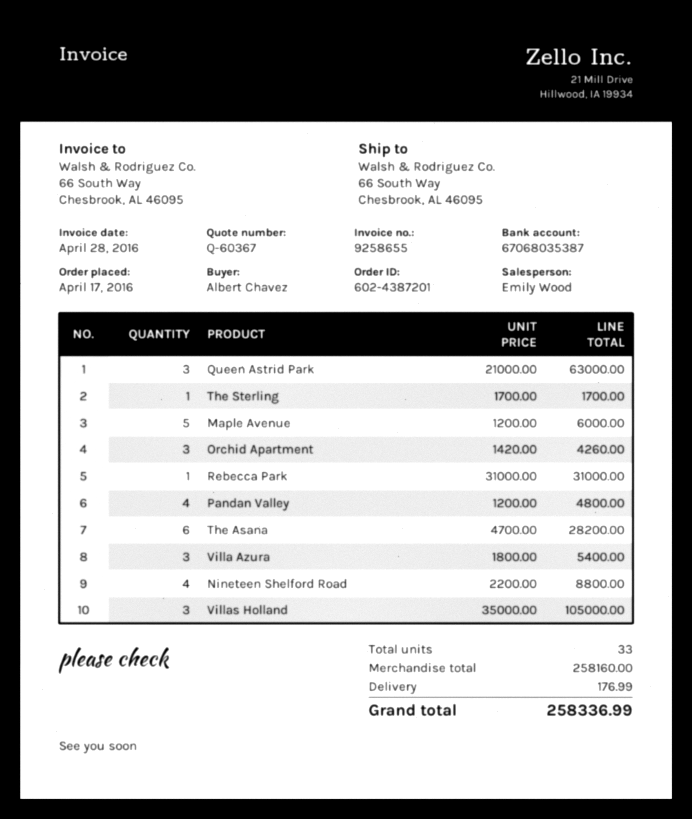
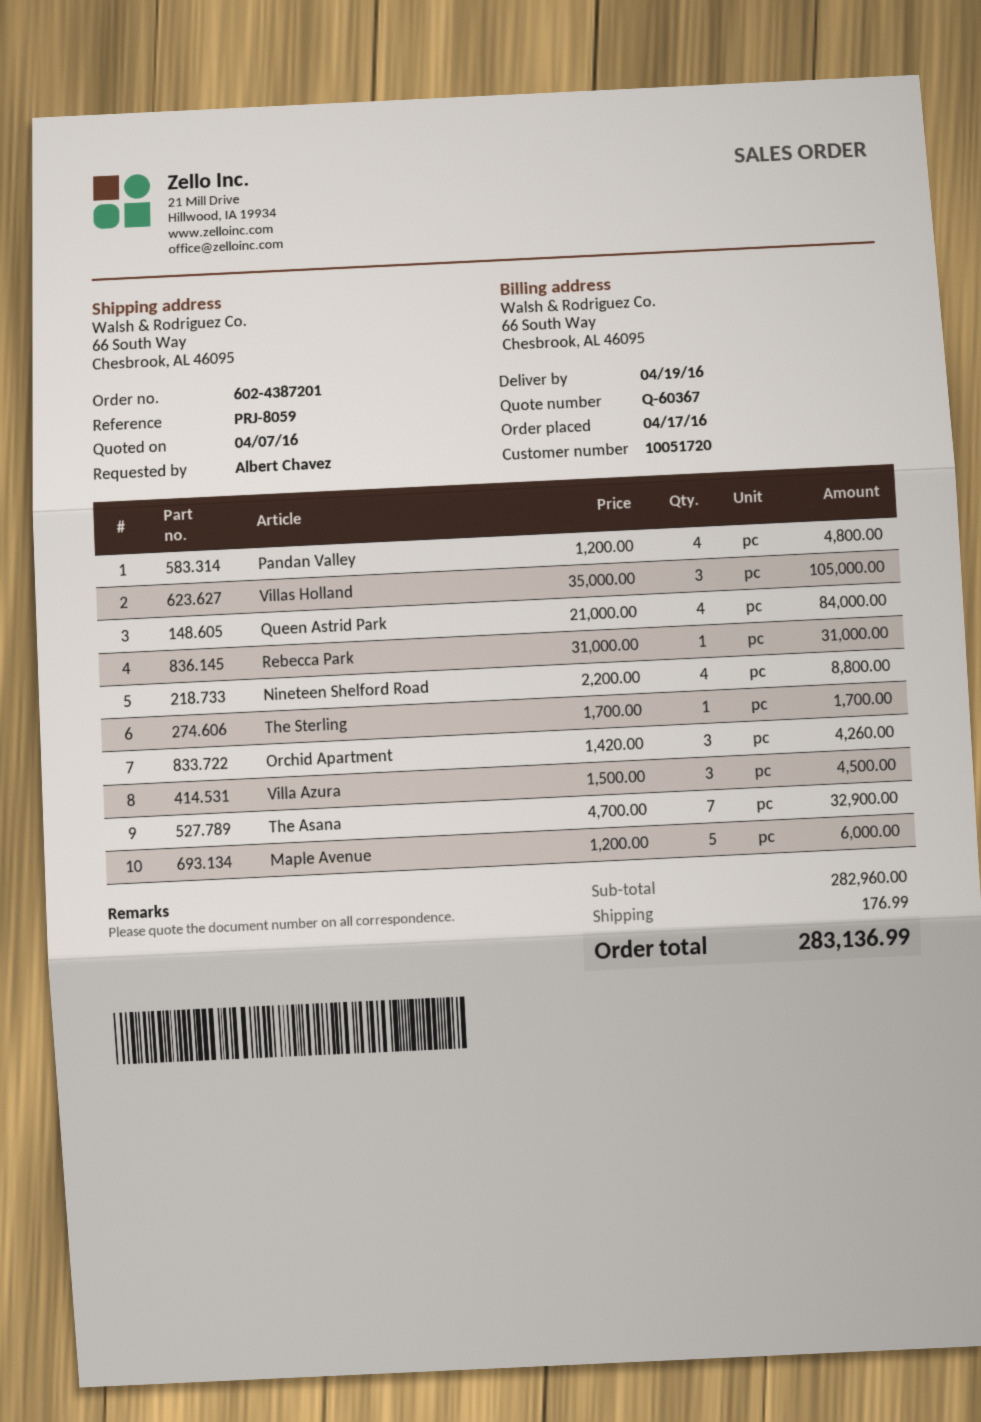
Queen Astrid Park: 3 x 21000.00 = 63000.00 -> 4 x 21000.00 = 84000.00
The Asana: 6 x 4700.00 = 28200.00 -> 7 x 4700.00 = 32900.00
Villa Azura: 3 x 1800.00 = 5400.00 -> 3 x 1500.00 = 4500.00
subtotal: 258160.00 -> 282960.00
total: 258336.99 -> 283136.99

